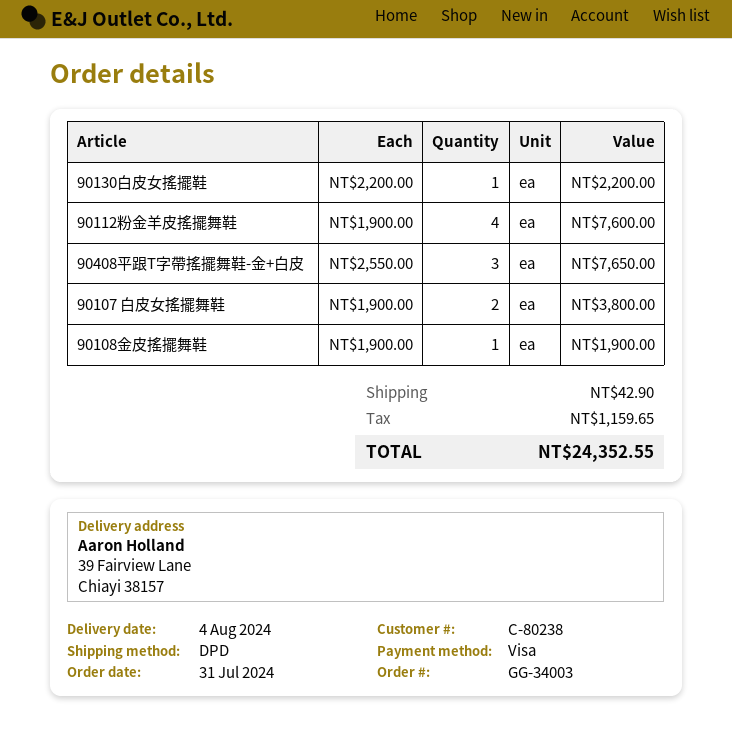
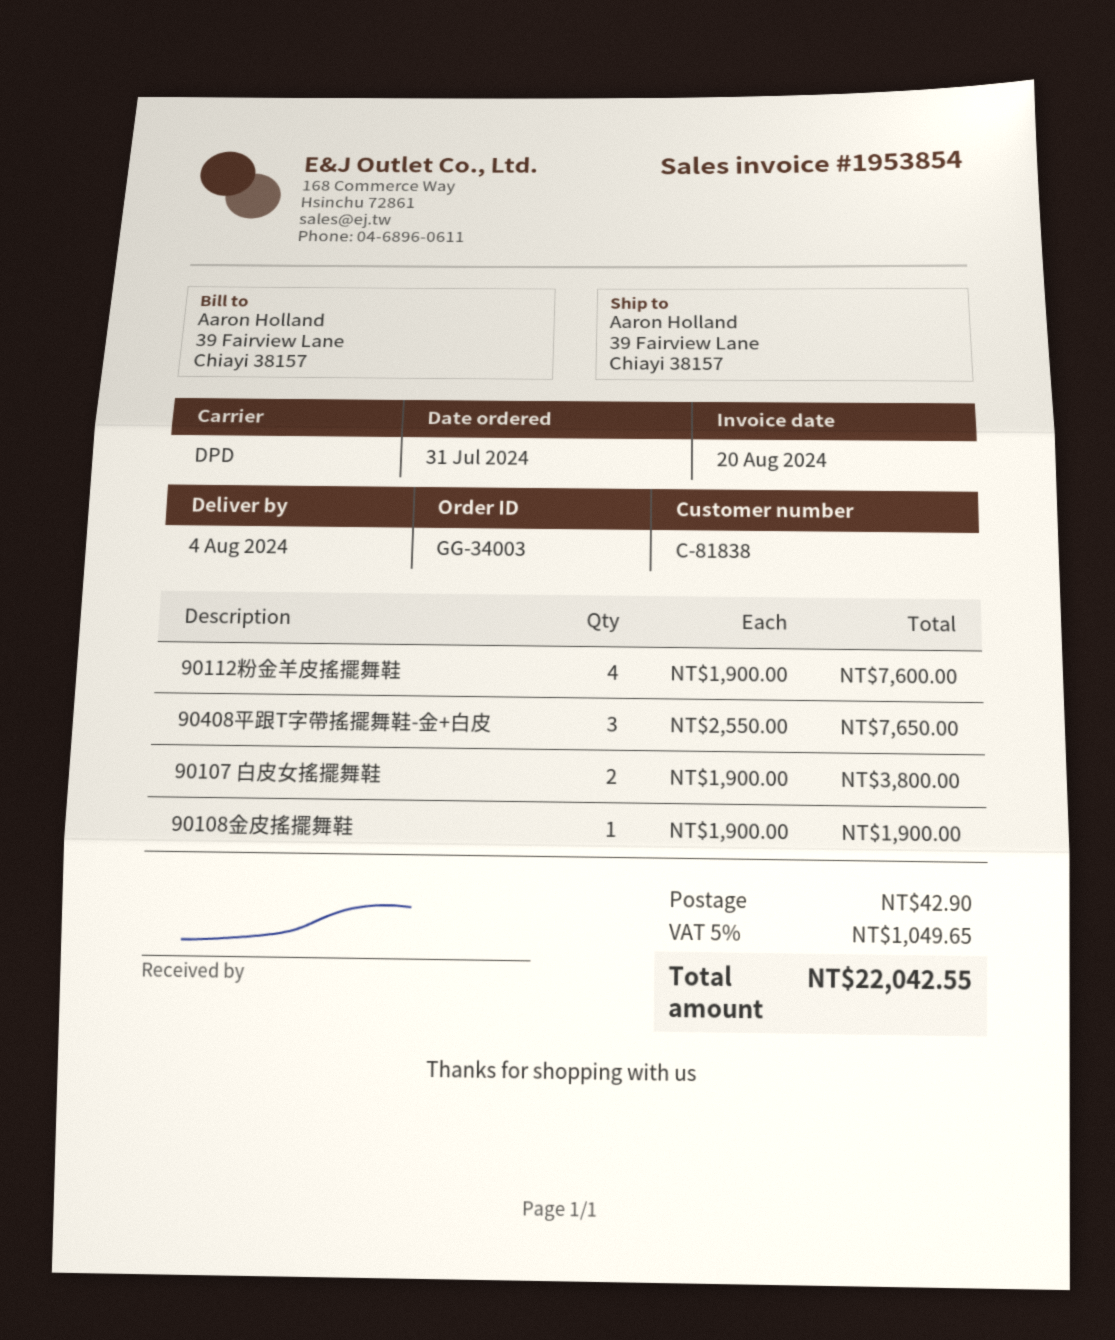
customer number: C-80238 -> C-81838
90130白皮女搖擺鞋: 1 x 2200.00 = 2200.00 -> none
tax: 1159.65 -> 1049.65
total: 24352.55 -> 22042.55

